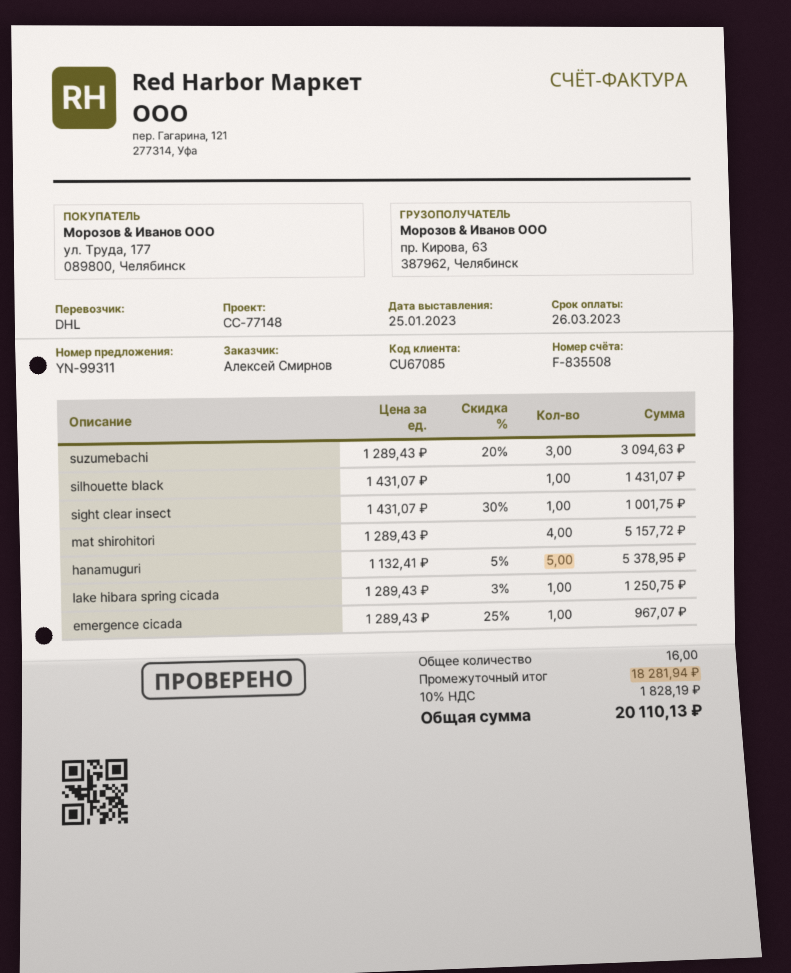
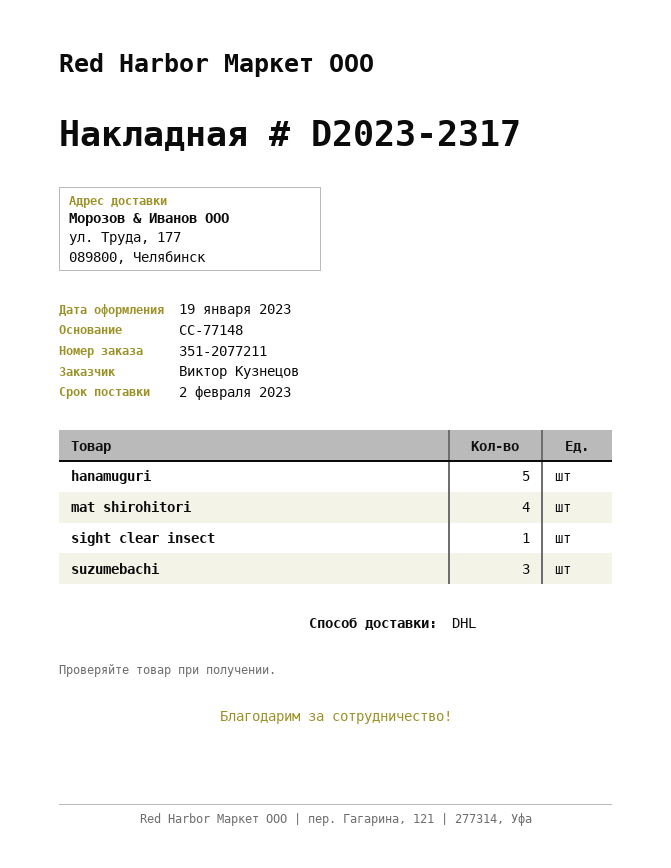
ordered by: Алексей Смирнов -> Виктор Кузнецов
ship to: пр. Кирова, 63, 387962, Челябинск -> ул. Труда, 177, 089800, Челябинск
silhouette black: 1 -> none
lake hibara spring cicada: 1 -> none
emergence cicada: 1 -> none

